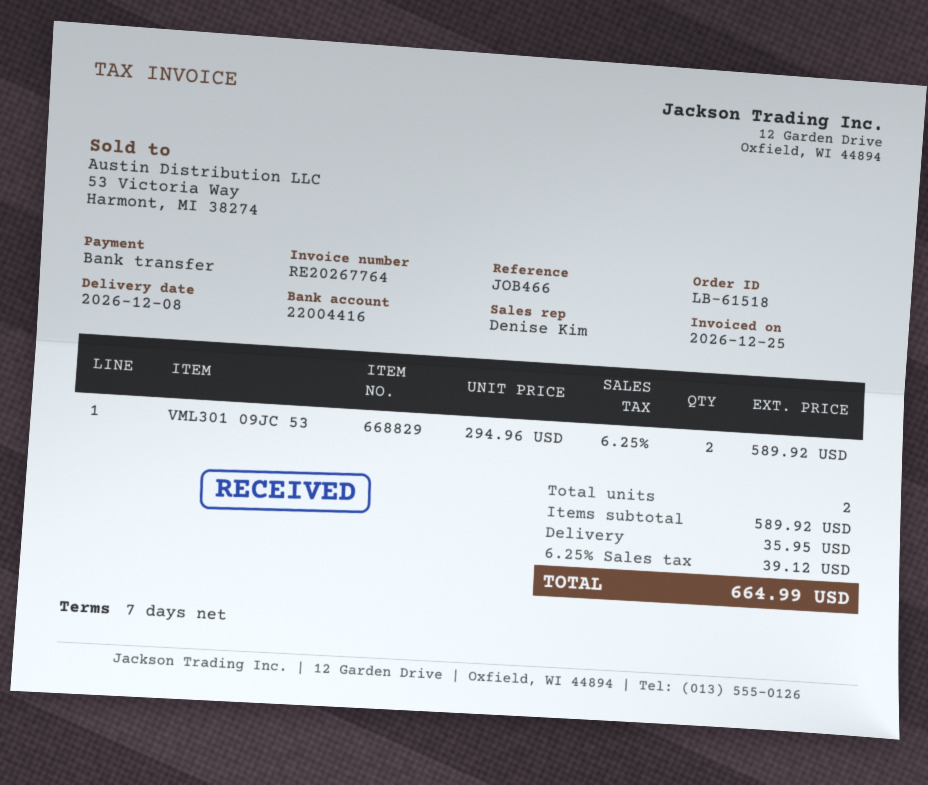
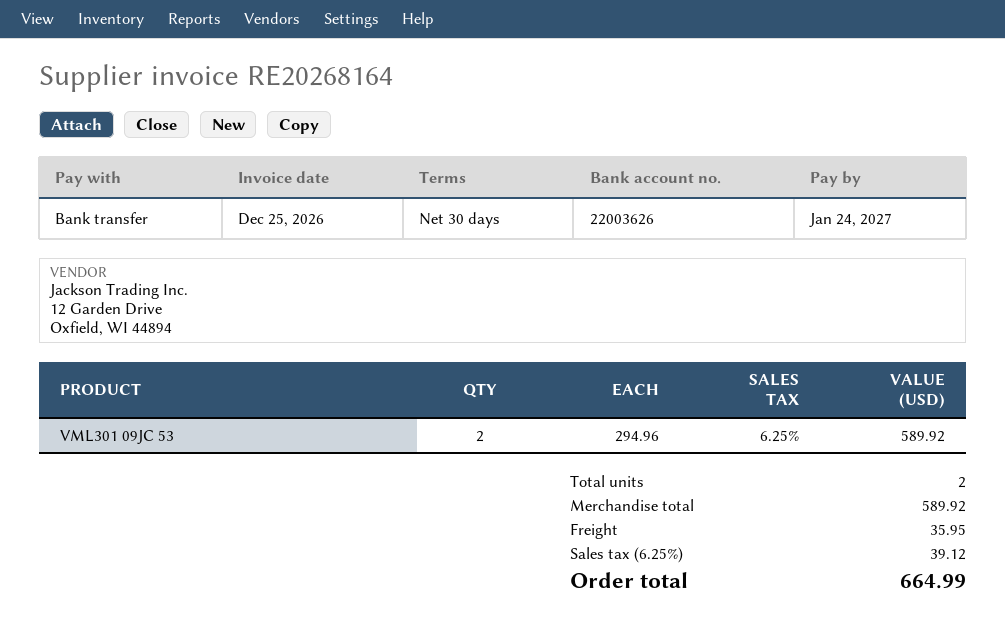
invoice number: RE20267764 -> RE20268164
payment terms: 7 days -> 30 days
bank account: 22004416 -> 22003626

